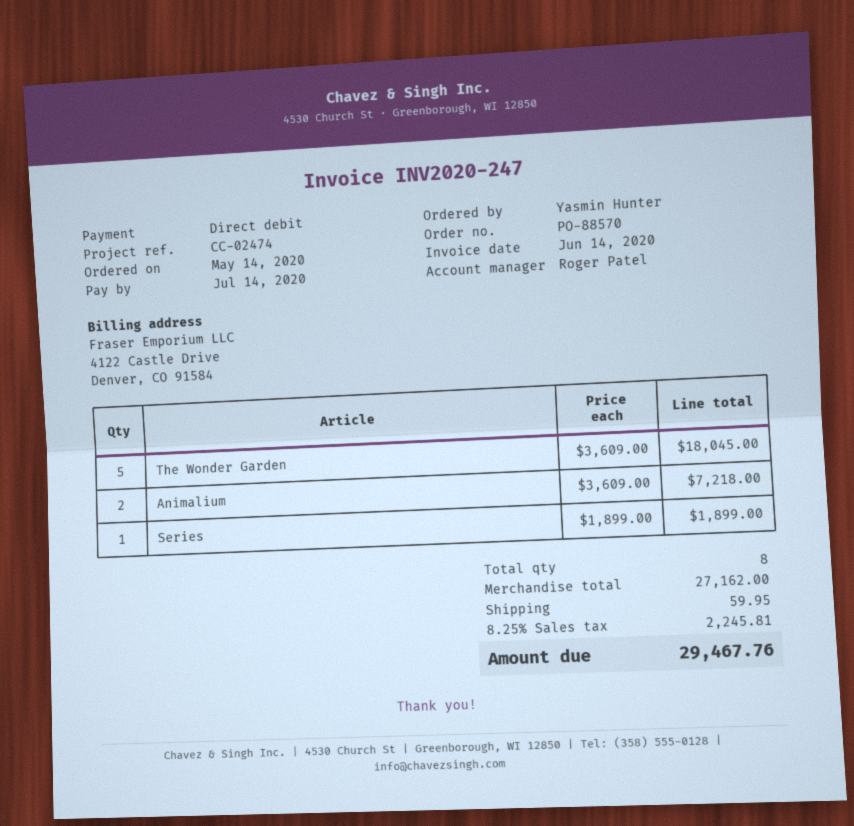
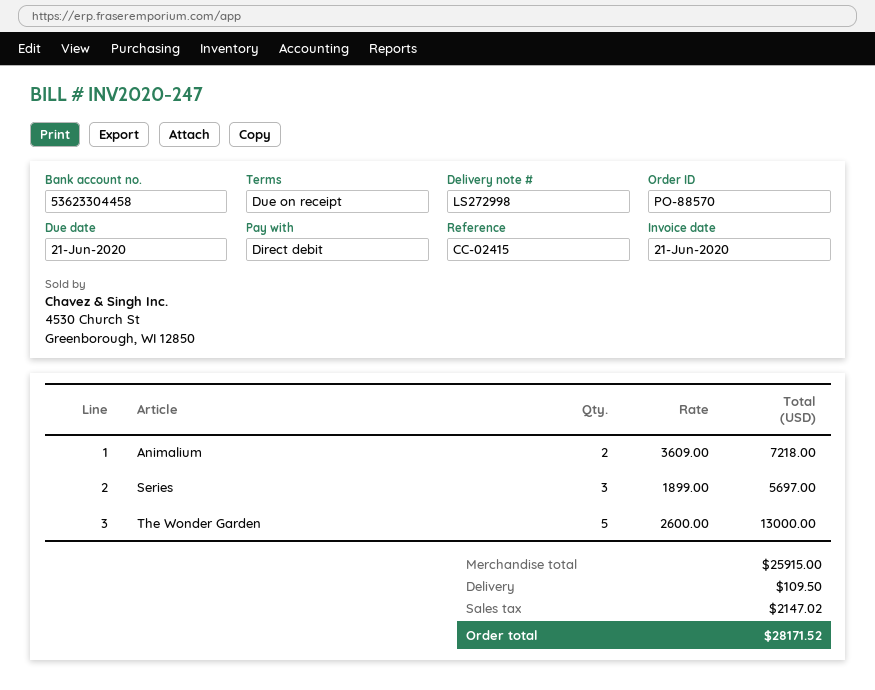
invoice date: 2020-06-14 -> 2020-06-21
due date: 2020-07-14 -> 2020-06-21
reference: CC-02474 -> CC-02415
The Wonder Garden: 5 x 3609.00 = 18045.00 -> 5 x 2600.00 = 13000.00
Series: 1 x 1899.00 = 1899.00 -> 3 x 1899.00 = 5697.00
subtotal: 27162.00 -> 25915.00
shipping: 59.95 -> 109.50
tax: 2245.81 -> 2147.02
total: 29467.76 -> 28171.52

